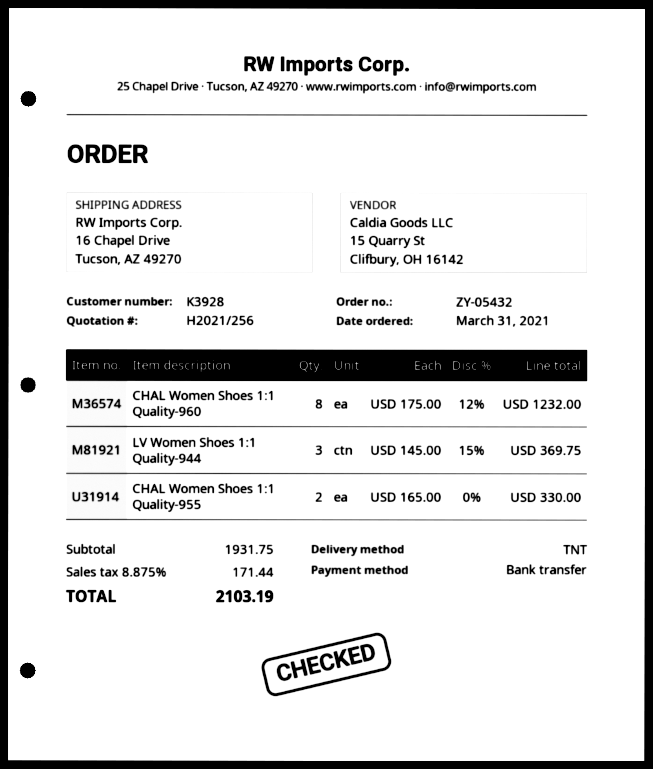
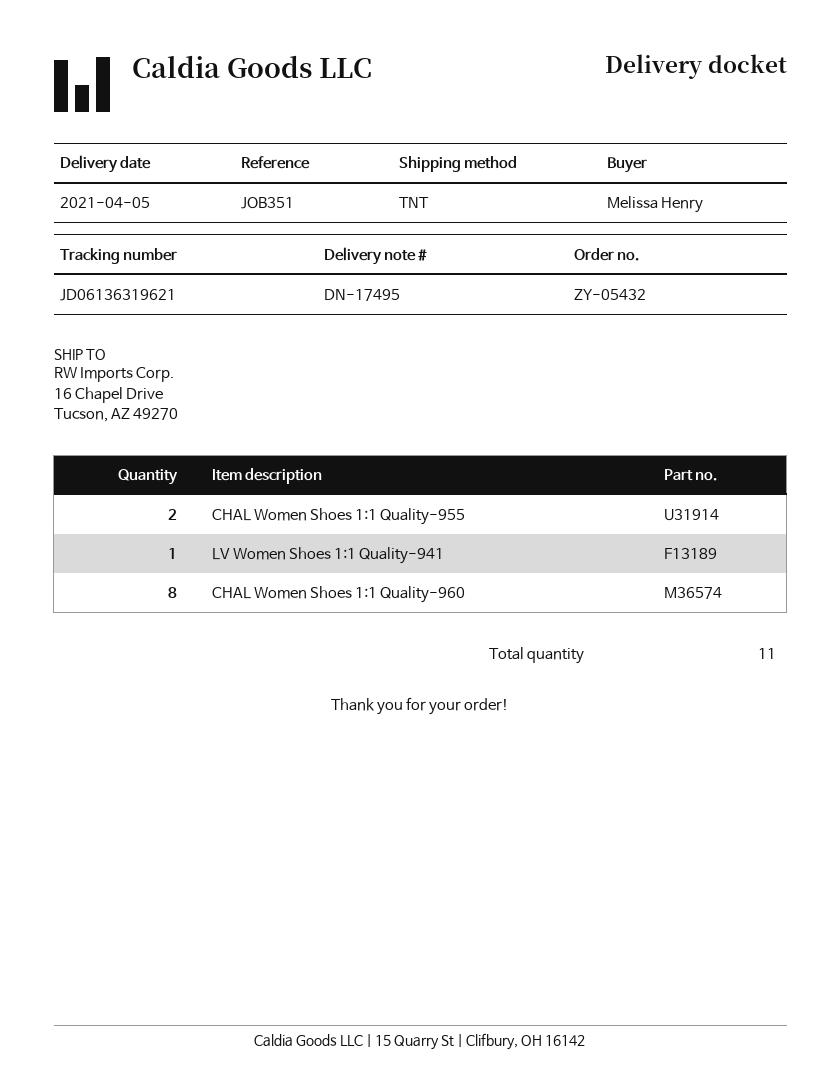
LV Women Shoes 1:1 Quality-944: 3 -> none
LV Women Shoes 1:1 Quality-941: none -> 1

